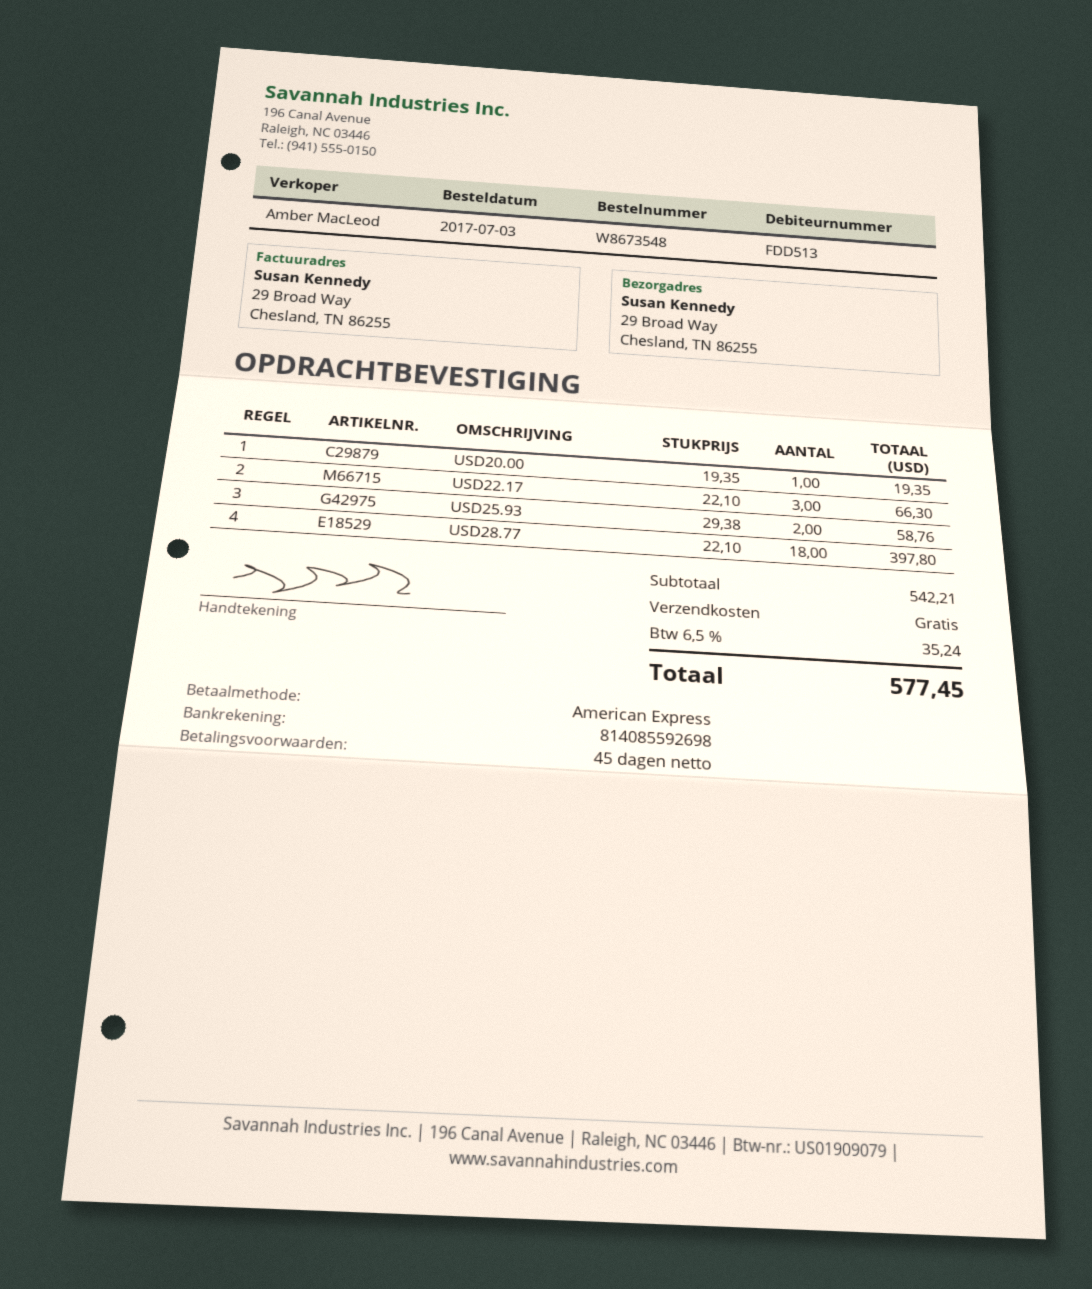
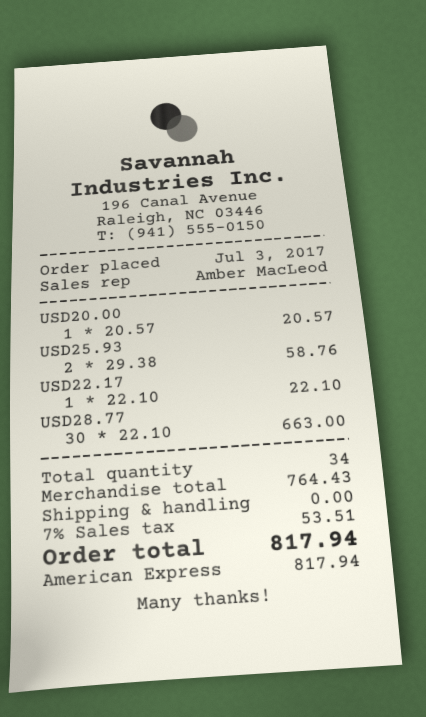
USD20.00: 1 x 19.35 = 19.35 -> 1 x 20.57 = 20.57
USD22.17: 3 x 22.10 = 66.30 -> 1 x 22.10 = 22.10
USD28.77: 18 x 22.10 = 397.80 -> 30 x 22.10 = 663.00
subtotal: 542.21 -> 764.43
tax: 6.5% = 35.24 -> 7% = 53.51
total: 577.45 -> 817.94

